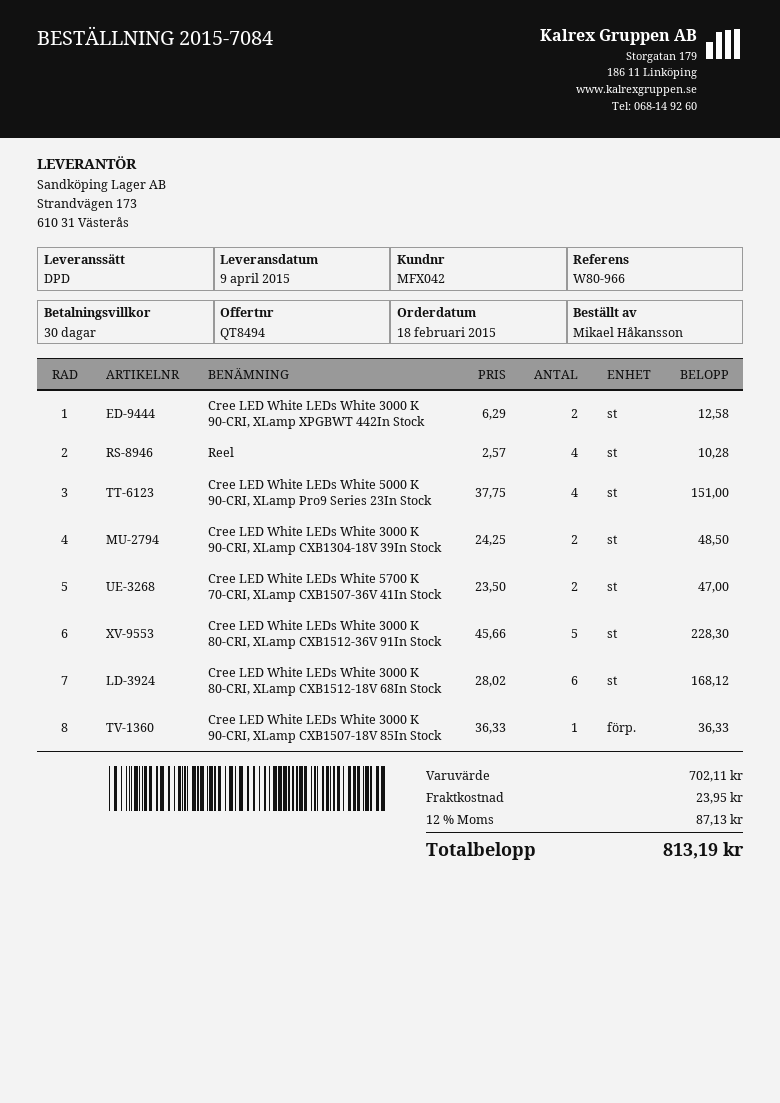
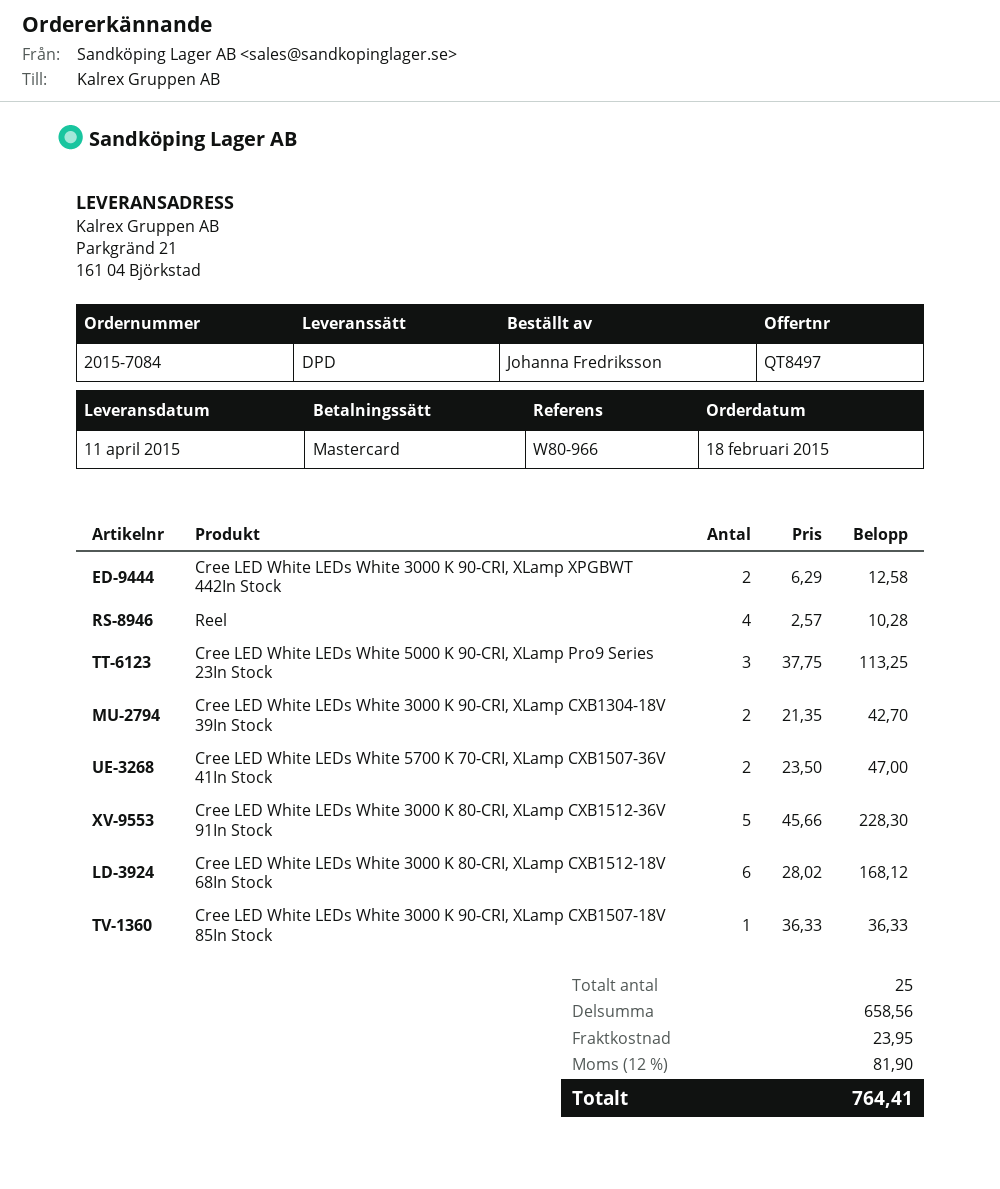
quote number: QT8494 -> QT8497
delivery date: 2015-04-09 -> 2015-04-11
ordered by: Mikael Håkansson -> Johanna Fredriksson
Cree LED White LEDs White 5000 K 90-CRI, XLamp Pro9 Series 23In Stock: 4 x 37.75 = 151.00 -> 3 x 37.75 = 113.25
Cree LED White LEDs White 3000 K 90-CRI, XLamp CXB1304-18V 39In Stock: 2 x 24.25 = 48.50 -> 2 x 21.35 = 42.70
subtotal: 702.11 -> 658.56
tax: 12% = 87.13 -> 12% = 81.90
total: 813.19 -> 764.41

